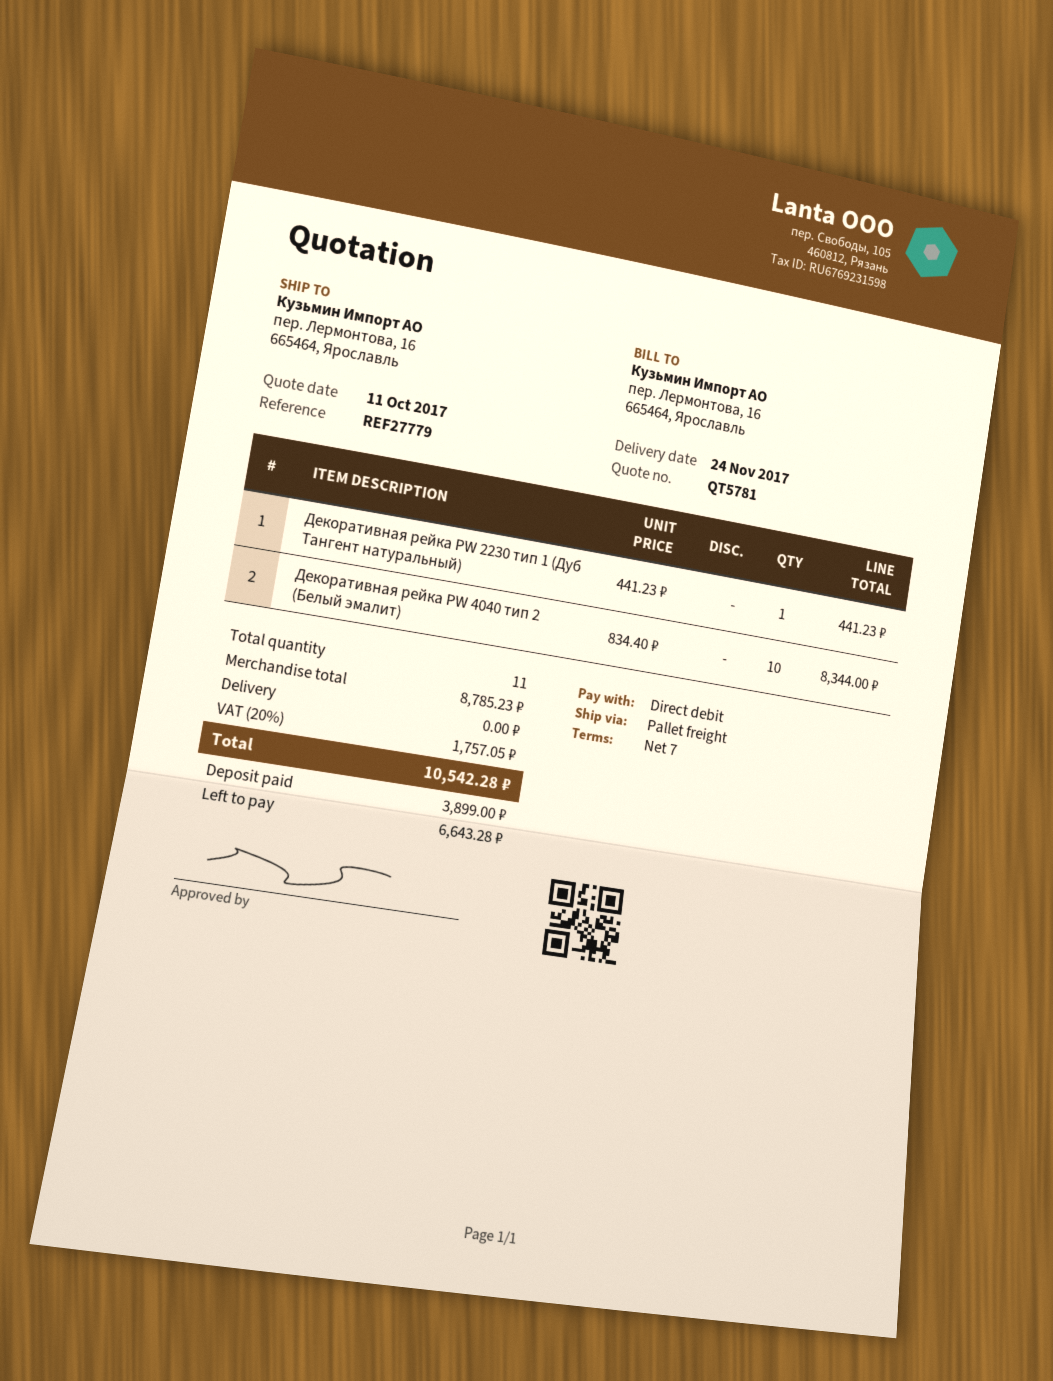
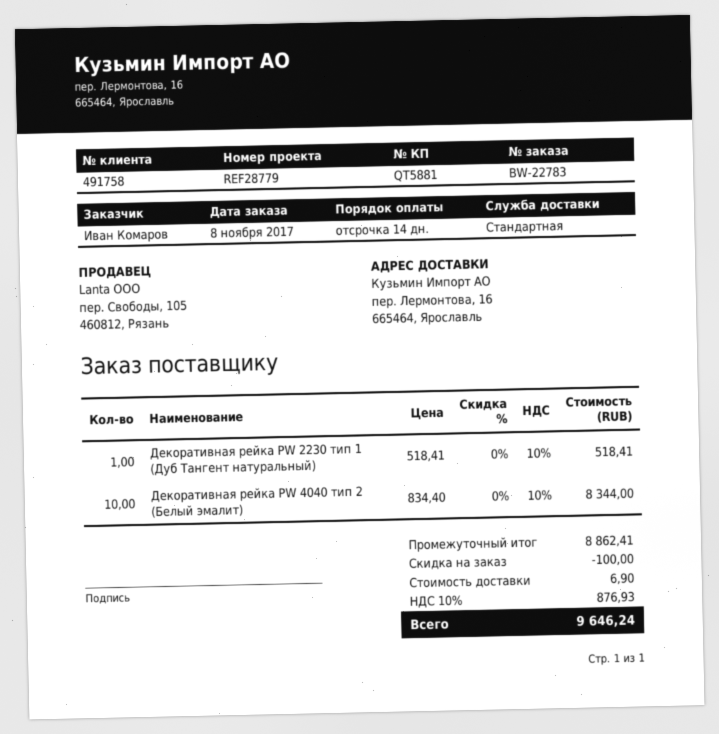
quote number: QT5781 -> QT5881
payment terms: 7 days -> 14 days
reference: REF27779 -> REF28779
shipping method: pallet freight -> standard
Декоративная рейка PW 2230 тип 1 (Дуб Тангент натуральный): 1 x 441.23 = 441.23 -> 1 x 518.41 = 518.41
subtotal: 8785.23 -> 8862.41
discount: none -> 100.00
shipping: 0.00 -> 6.90
tax: 20% = 1757.05 -> 10% = 876.93
total: 10542.28 -> 9646.24

